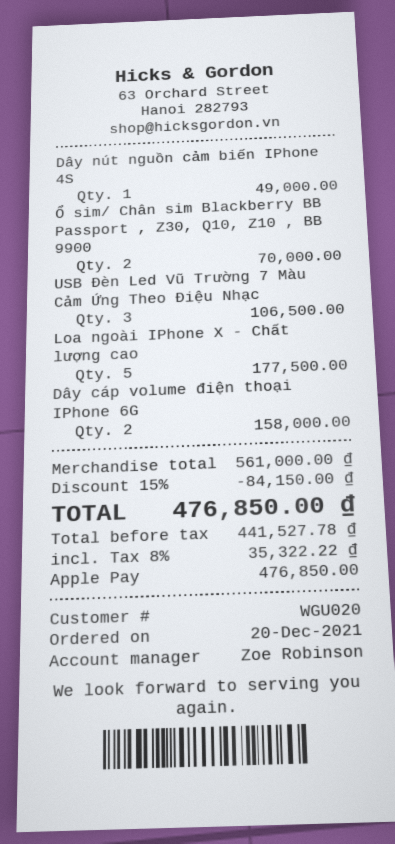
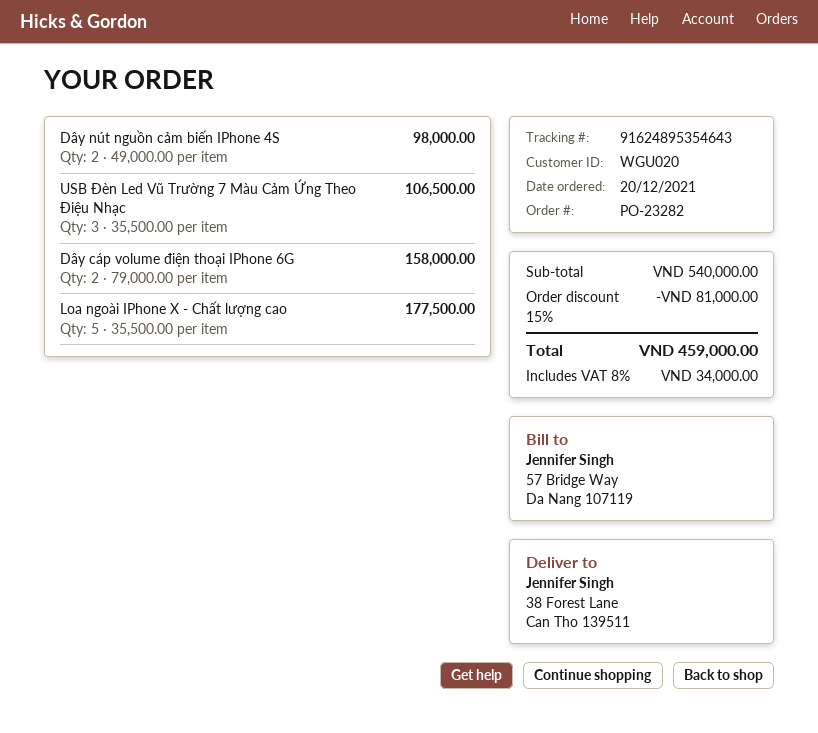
Dây nút nguồn cảm biến IPhone 4S: 1 for 49000.00 -> 2 for 98000.00
Ổ sim/ Chân sim Blackberry BB Passport , Z30, Q10, Z10 , BB 9900: 2 for 70000.00 -> none
subtotal: 561000.00 -> 540000.00
discount: 15% = 84150.00 -> 15% = 81000.00
tax: 8% = 35322.22 -> 8% = 34000.00
total: 476850.00 -> 459000.00

